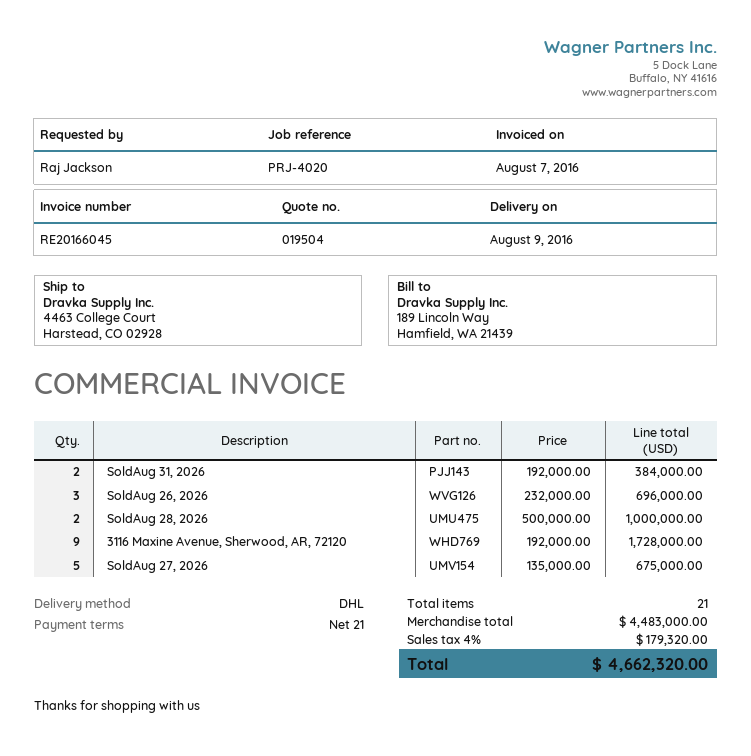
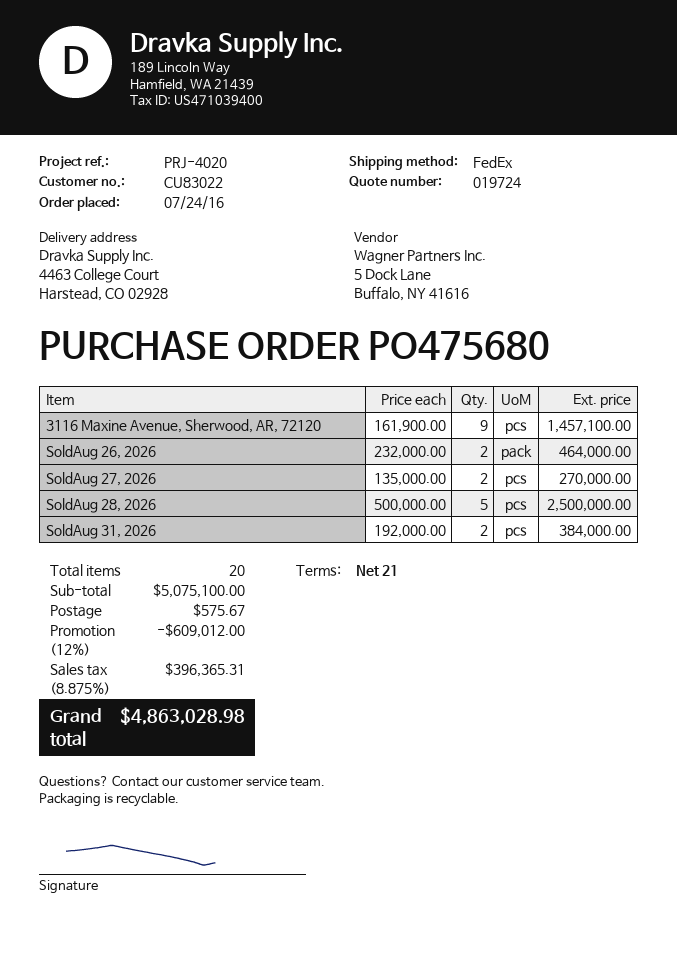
quote number: 019504 -> 019724
shipping method: DHL -> FedEx
SoldAug 26, 2026: 3 x 232000.00 = 696000.00 -> 2 x 232000.00 = 464000.00
SoldAug 28, 2026: 2 x 500000.00 = 1000000.00 -> 5 x 500000.00 = 2500000.00
3116 Maxine Avenue, Sherwood, AR, 72120: 9 x 192000.00 = 1728000.00 -> 9 x 161900.00 = 1457100.00
SoldAug 27, 2026: 5 x 135000.00 = 675000.00 -> 2 x 135000.00 = 270000.00
total quantity: 21 -> 20
subtotal: 4483000.00 -> 5075100.00
discount: none -> 12% = 609012.00
shipping: none -> 575.67
tax: 4% = 179320.00 -> 8.875% = 396365.31
total: 4662320.00 -> 4863028.98

